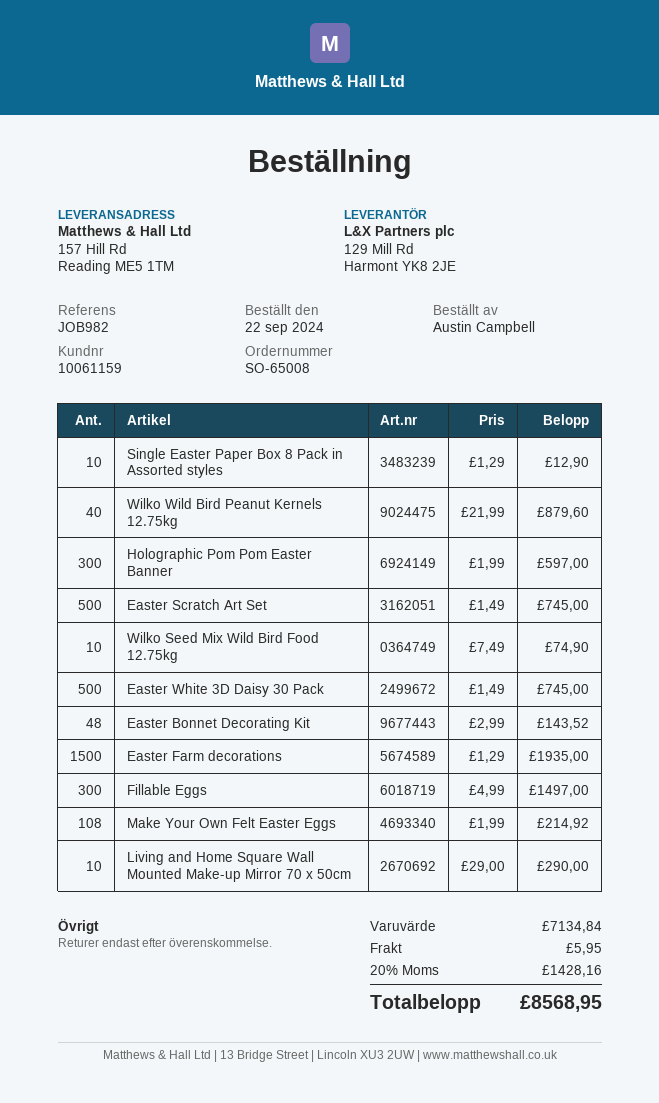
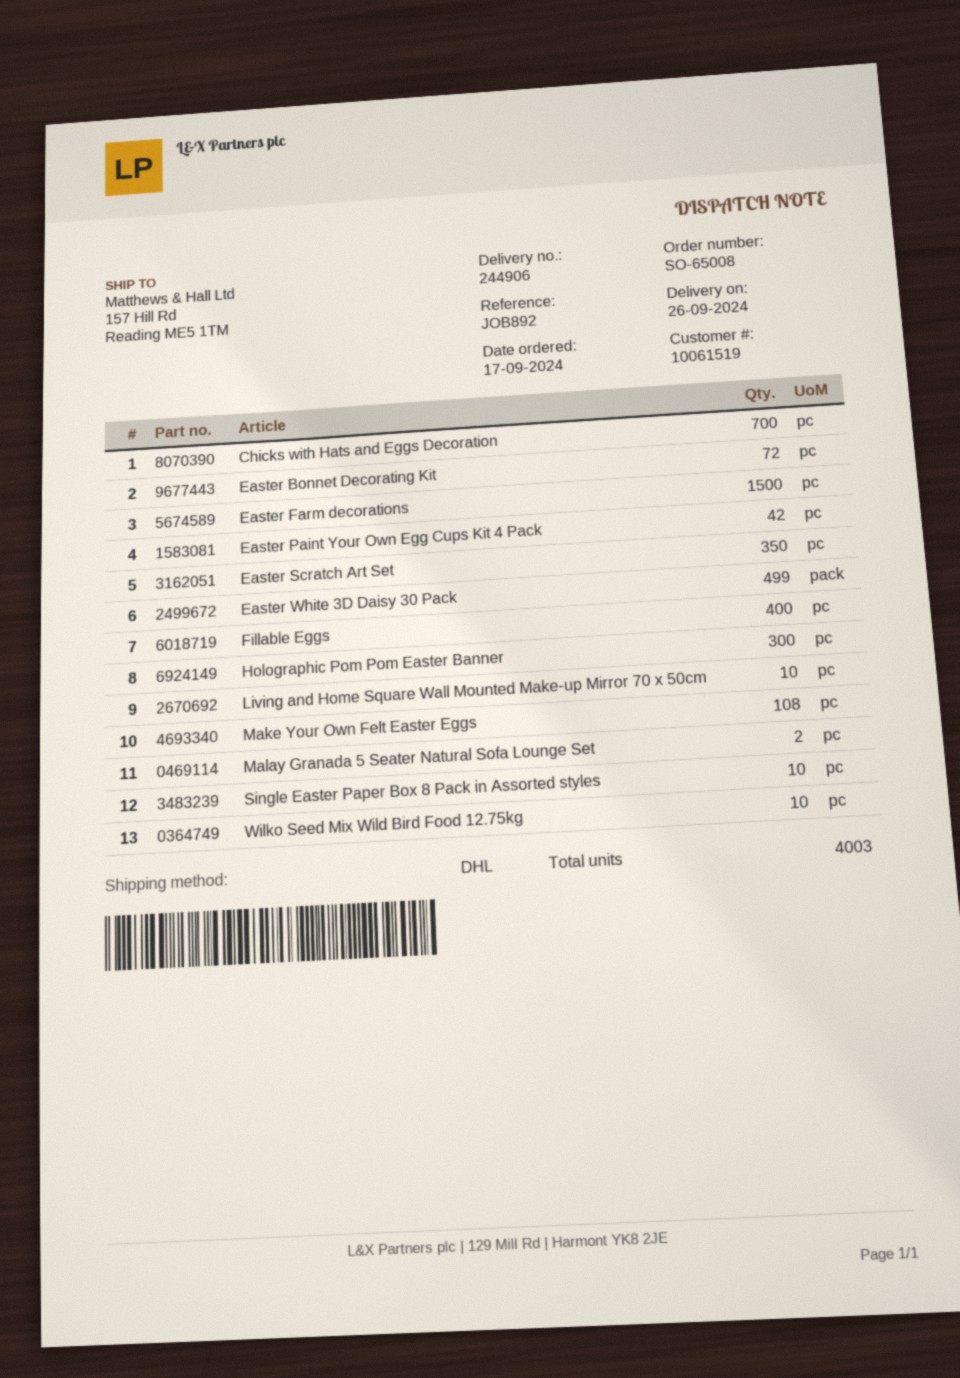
order date: 2024-09-22 -> 2024-09-17
customer number: 10061159 -> 10061519
reference: JOB982 -> JOB892
Wilko Wild Bird Peanut Kernels 12.75kg: 40 -> none
Easter Scratch Art Set: 500 -> 350
Easter White 3D Daisy 30 Pack: 500 -> 499
Easter Bonnet Decorating Kit: 48 -> 72
Fillable Eggs: 300 -> 400
Chicks with Hats and Eggs Decoration: none -> 700
Easter Paint Your Own Egg Cups Kit 4 Pack: none -> 42
Malay Granada 5 Seater Natural Sofa Lounge Set: none -> 2

